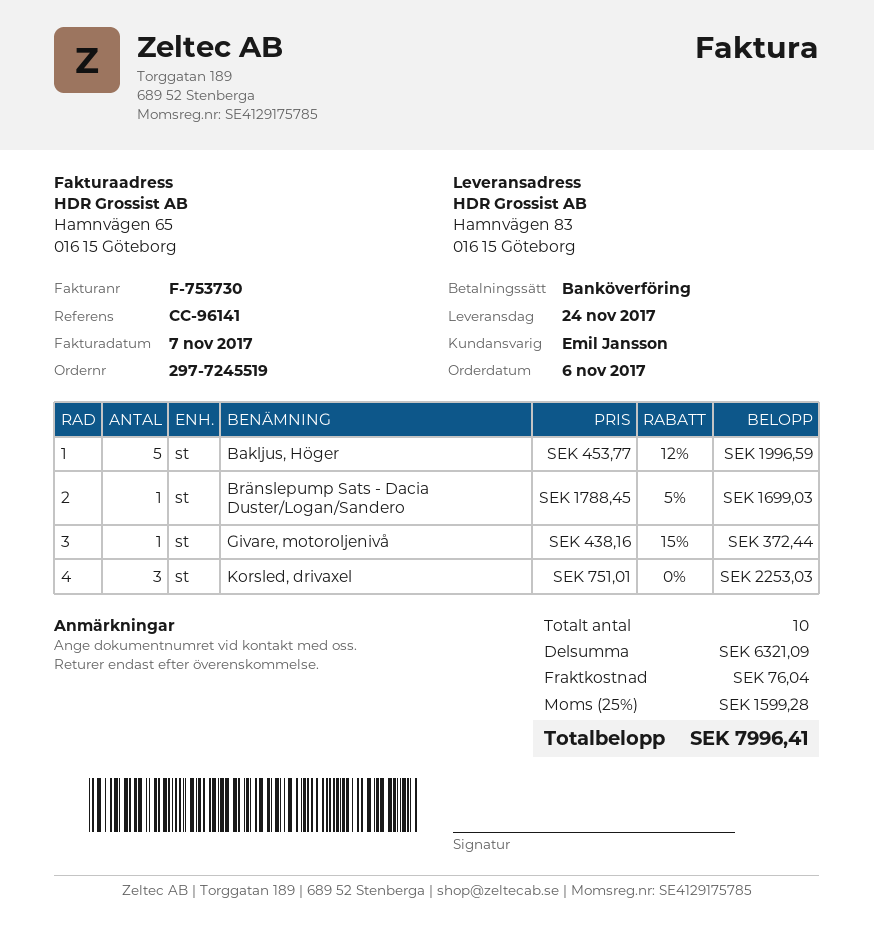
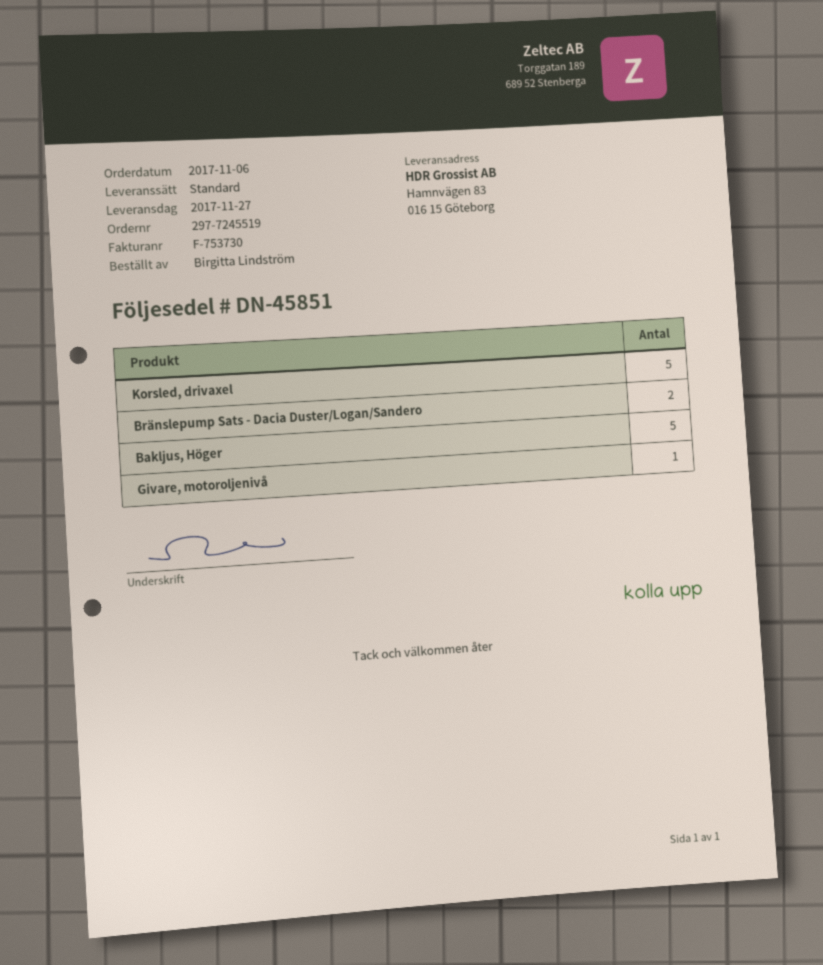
delivery date: 2017-11-24 -> 2017-11-27
Bränslepump Sats - Dacia Duster/Logan/Sandero: 1 -> 2
Korsled, drivaxel: 3 -> 5

